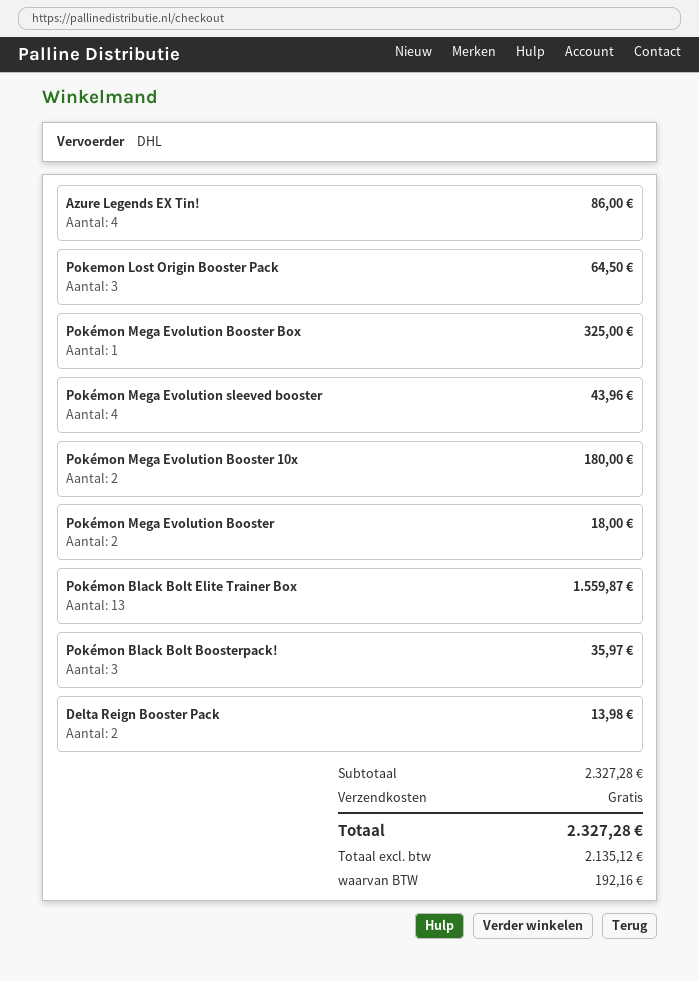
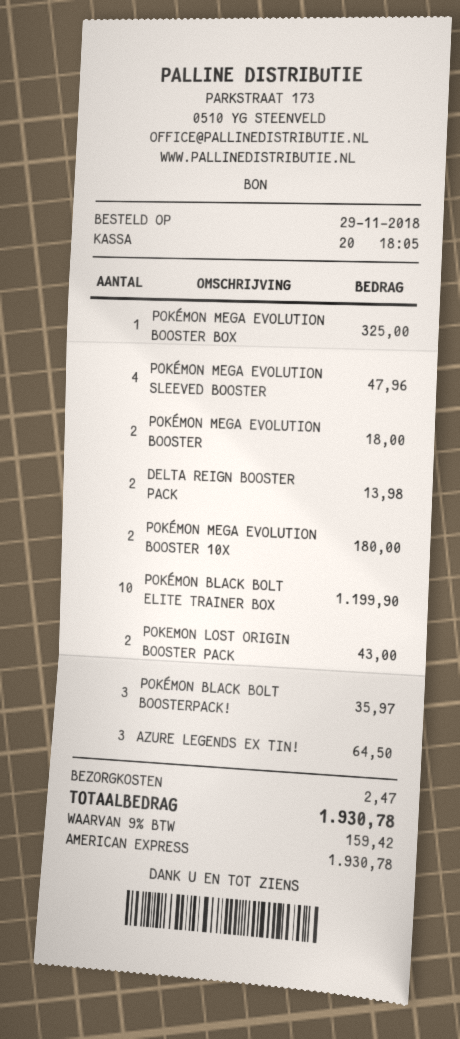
Azure Legends EX Tin!: 4 for 86.00 -> 3 for 64.50
Pokemon Lost Origin Booster Pack: 3 for 64.50 -> 2 for 43.00
Pokémon Mega Evolution sleeved booster: 4 for 43.96 -> 4 for 47.96
Pokémon Black Bolt Elite Trainer Box: 13 for 1559.87 -> 10 for 1199.90
shipping: 0.00 -> 2.47
tax: 192.16 -> 159.42
total: 2327.28 -> 1930.78

